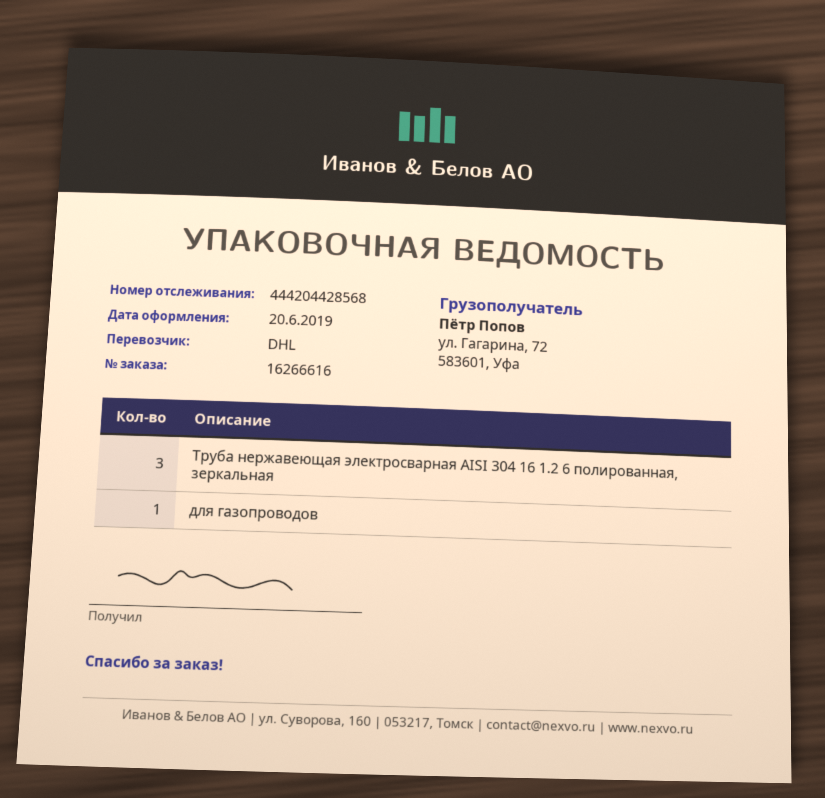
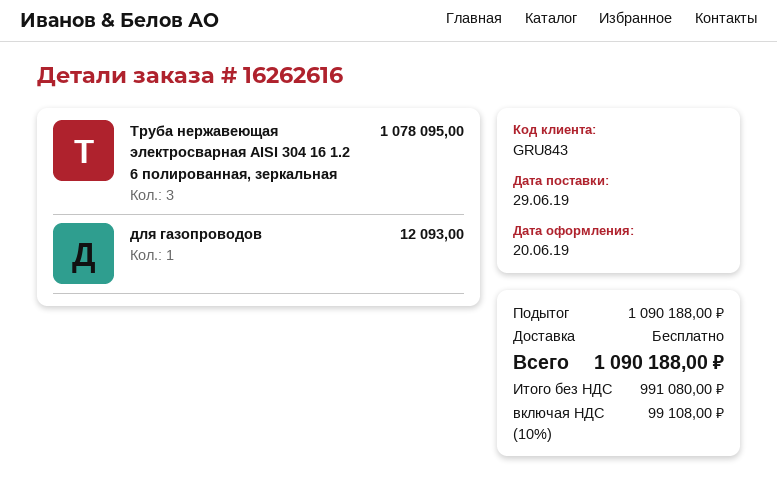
order number: 16266616 -> 16262616

